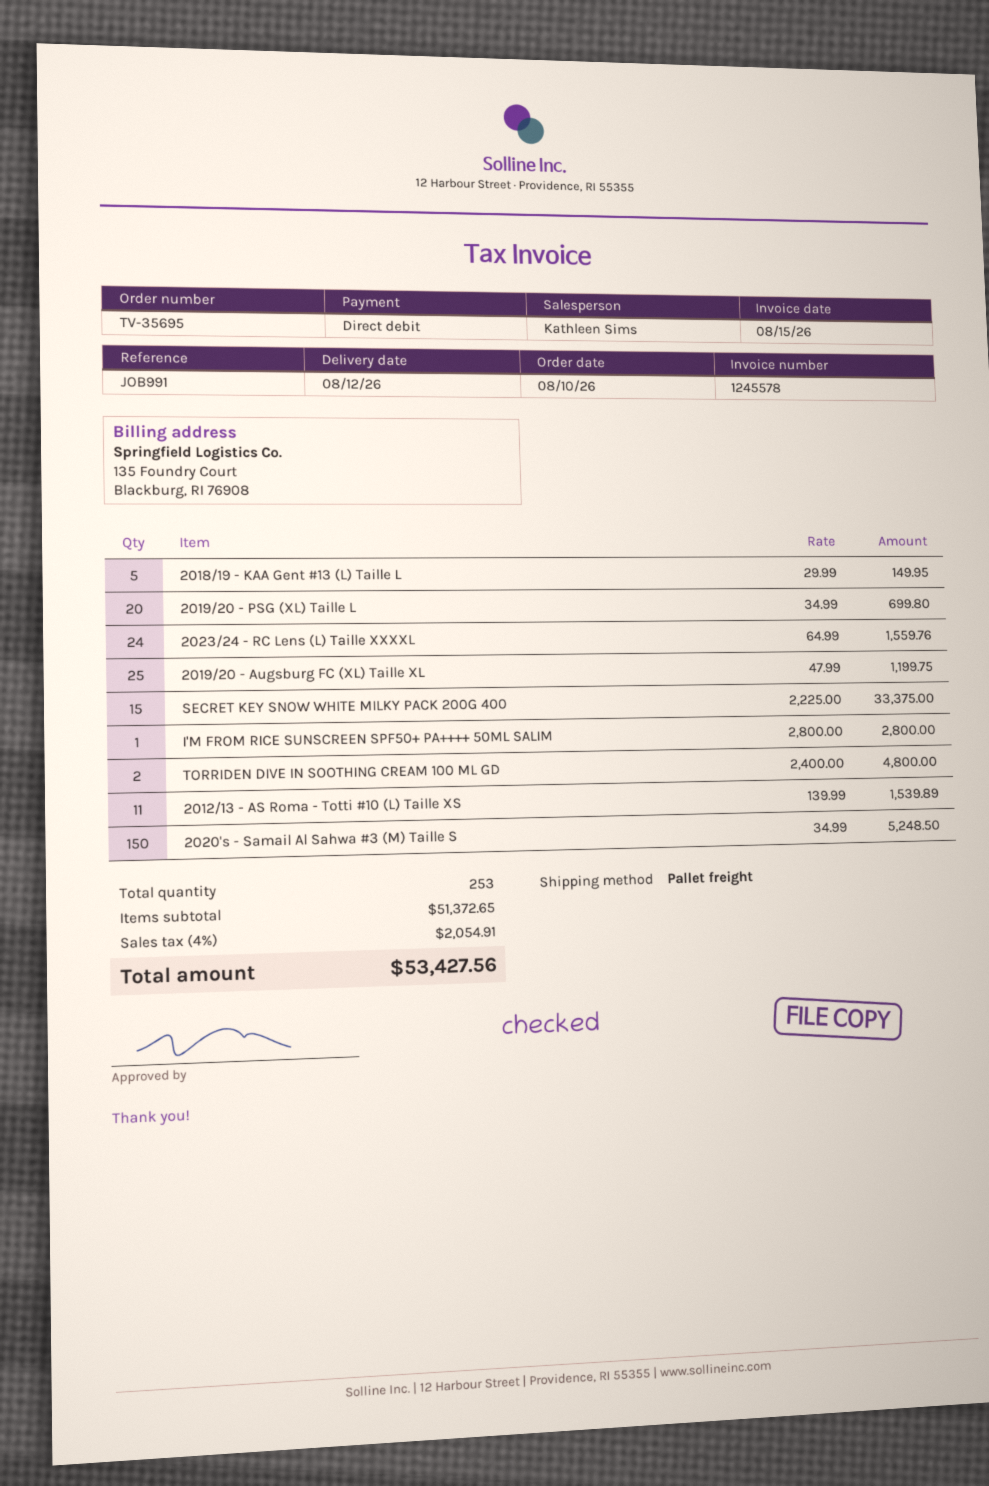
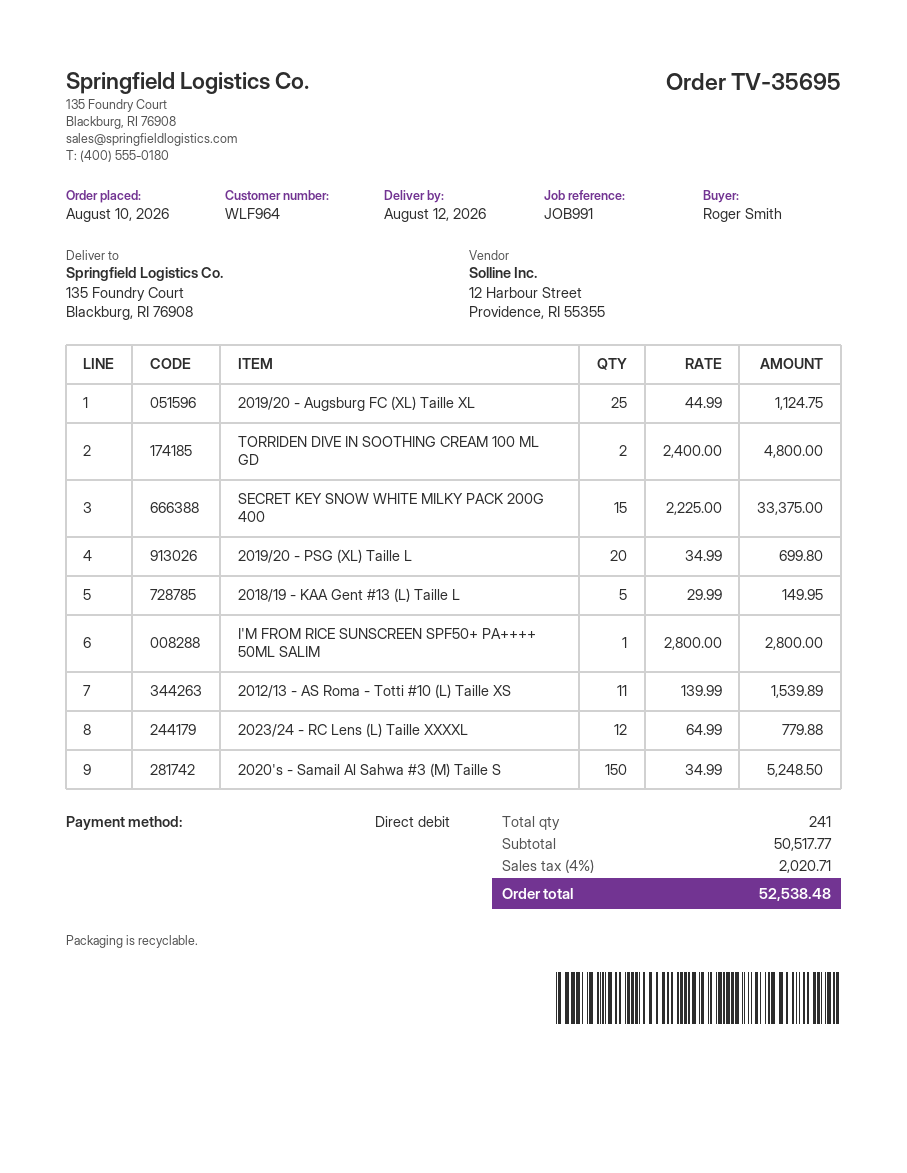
2023/24 - RC Lens (L) Taille XXXXL: 24 x 64.99 = 1559.76 -> 12 x 64.99 = 779.88
2019/20 - Augsburg FC (XL) Taille XL: 25 x 47.99 = 1199.75 -> 25 x 44.99 = 1124.75
total quantity: 253 -> 241
subtotal: 51372.65 -> 50517.77
tax: 4% = 2054.91 -> 4% = 2020.71
total: 53427.56 -> 52538.48

